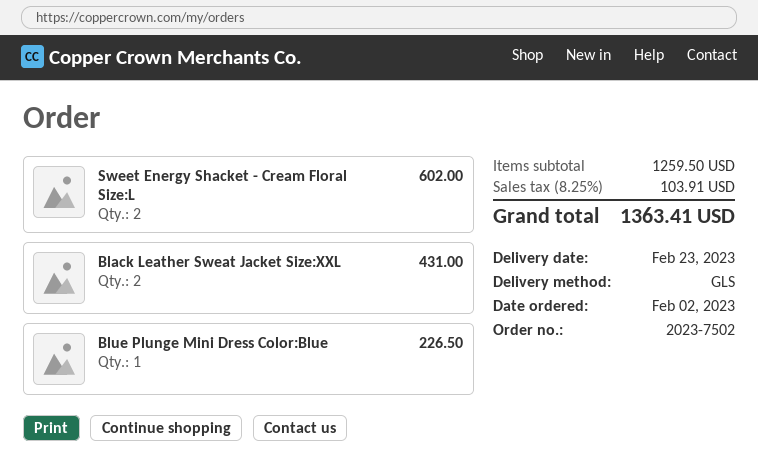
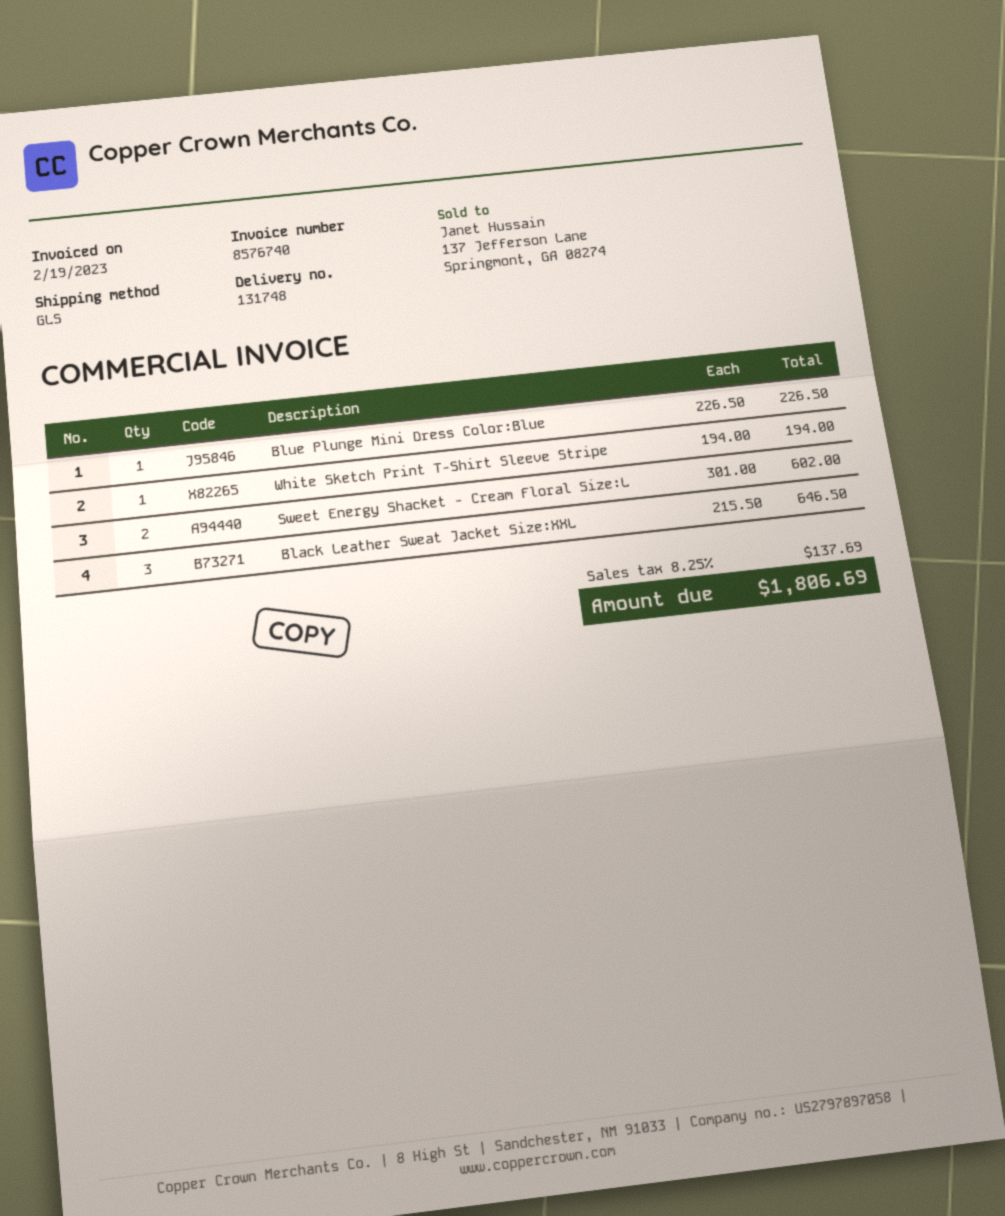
Black Leather Sweat Jacket Size:XXL: 2 for 431.00 -> 3 for 646.50
White Sketch Print T-Shirt Sleeve Stripe: none -> 1 for 194.00
tax: 8.25% = 103.91 -> 8.25% = 137.69
total: 1363.41 -> 1806.69

